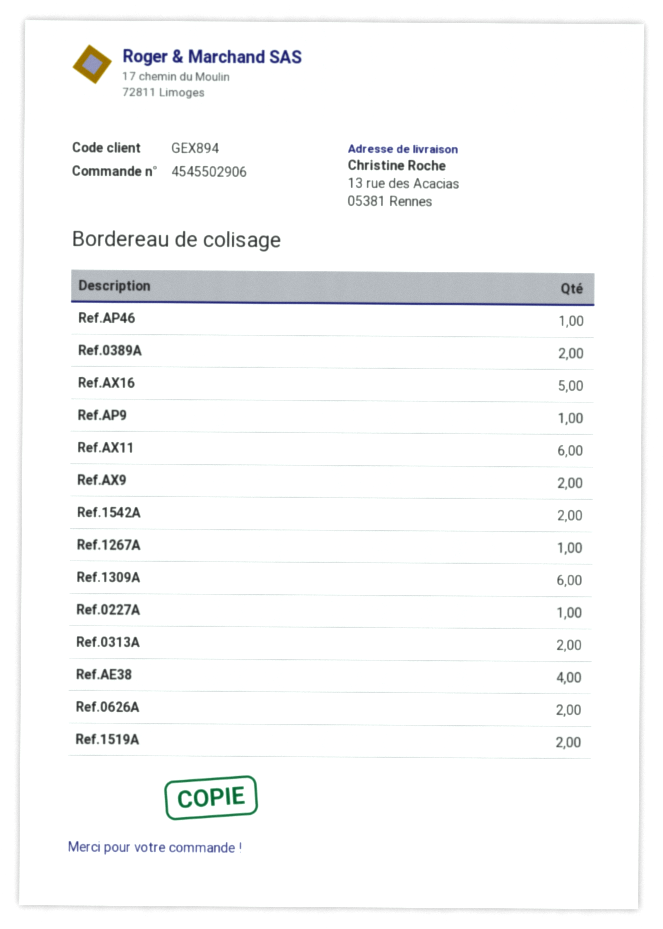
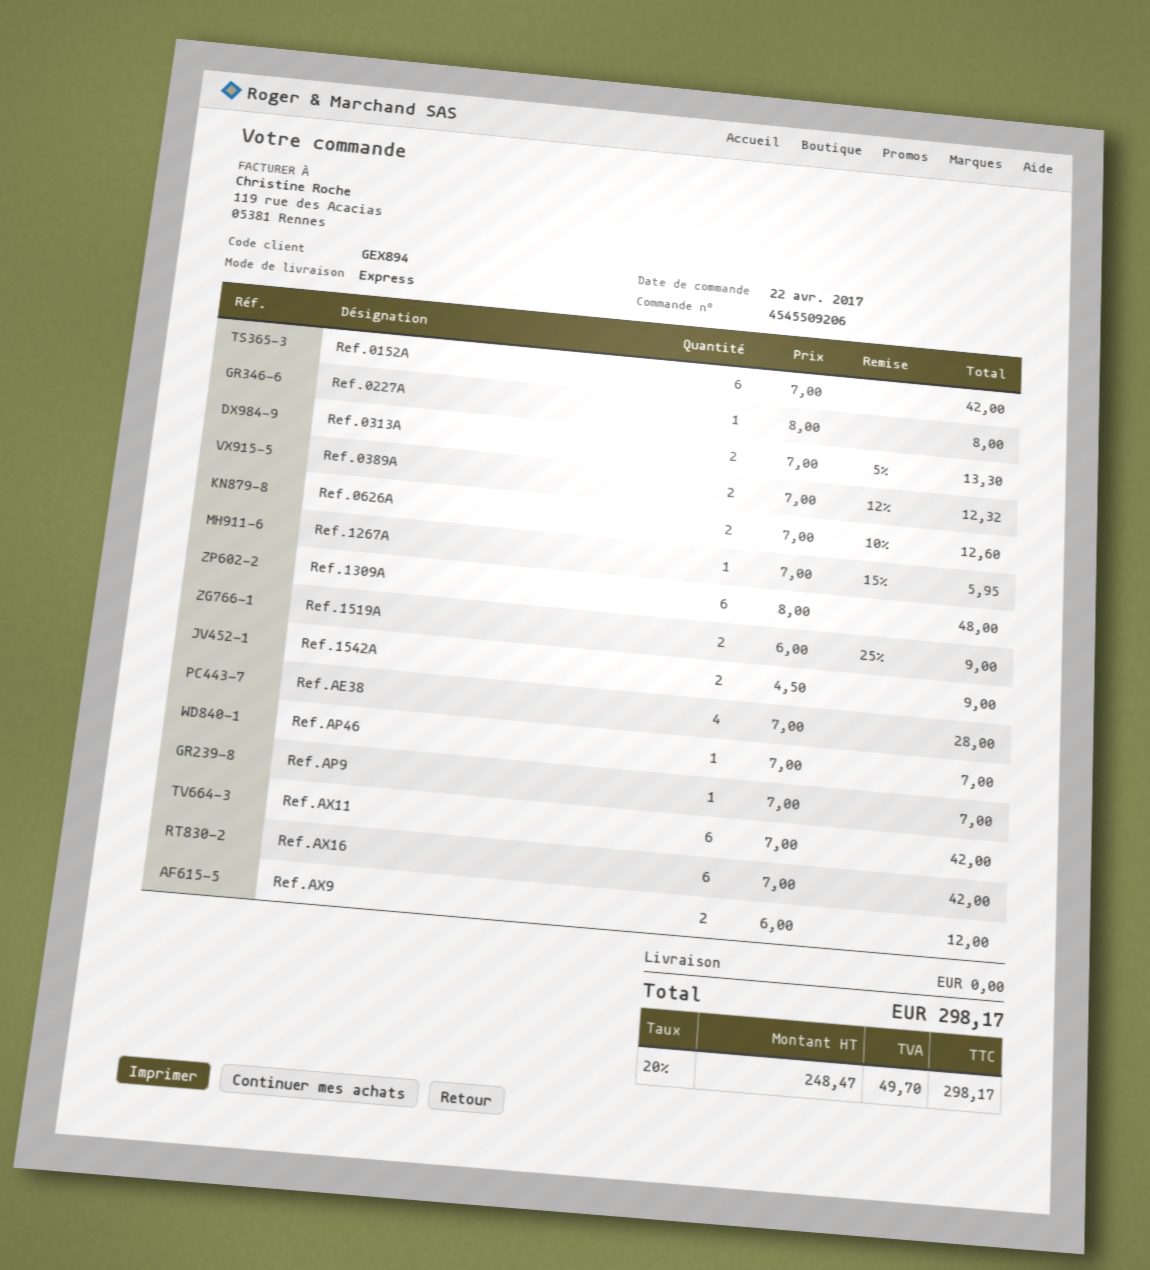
order number: 4545502906 -> 4545509206
Ref.AX16: 5 -> 6
Ref.0152A: none -> 6

